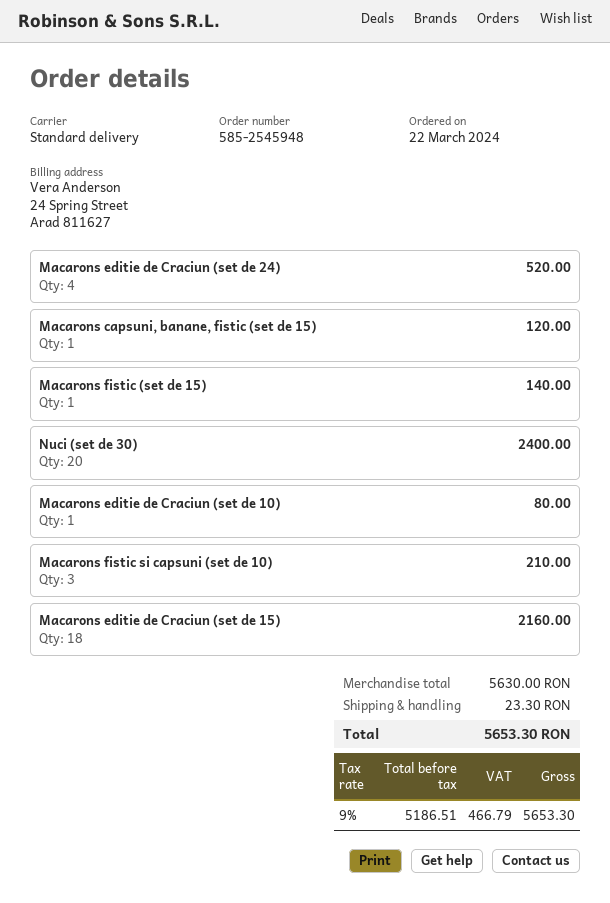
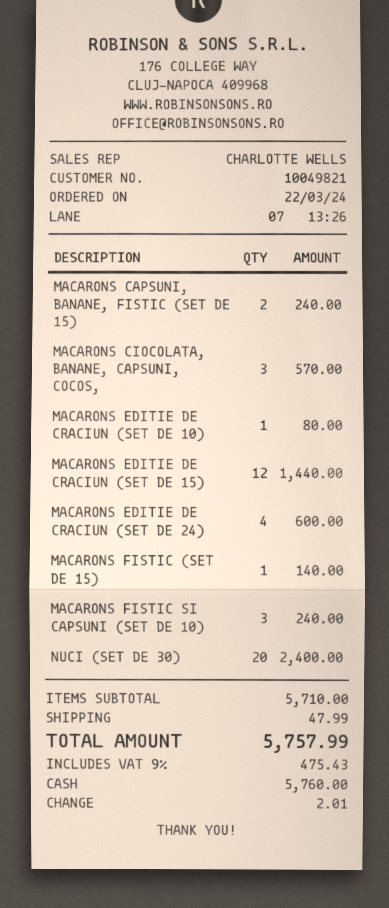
Macarons editie de Craciun (set de 24): 4 for 520.00 -> 4 for 600.00
Macarons capsuni, banane, fistic (set de 15): 1 for 120.00 -> 2 for 240.00
Macarons fistic si capsuni (set de 10): 3 for 210.00 -> 3 for 240.00
Macarons editie de Craciun (set de 15): 18 for 2160.00 -> 12 for 1440.00
MACARONS CIOCOLATA, BANANE, CAPSUNI, COCOS,: none -> 3 for 570.00
subtotal: 5630.00 -> 5710.00
shipping: 23.30 -> 47.99
tax: 9% = 466.79 -> 9% = 475.43
total: 5653.30 -> 5757.99

